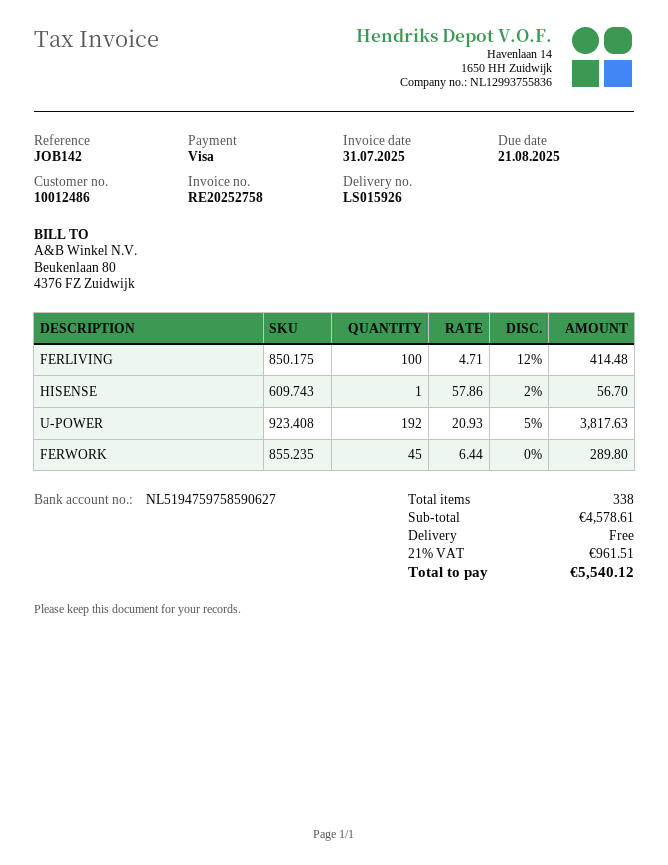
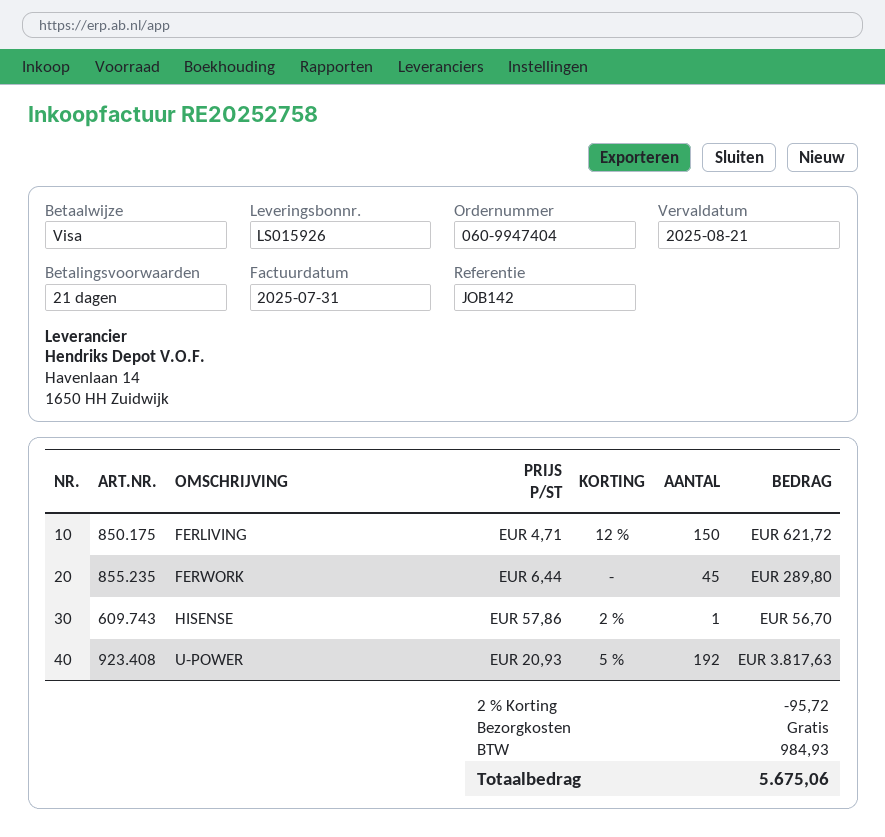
FERLIVING: 100 x 4.71 - 12% = 414.48 -> 150 x 4.71 - 12% = 621.72
discount: none -> 2% = 95.72
tax: 961.51 -> 984.93
total: 5540.12 -> 5675.06

